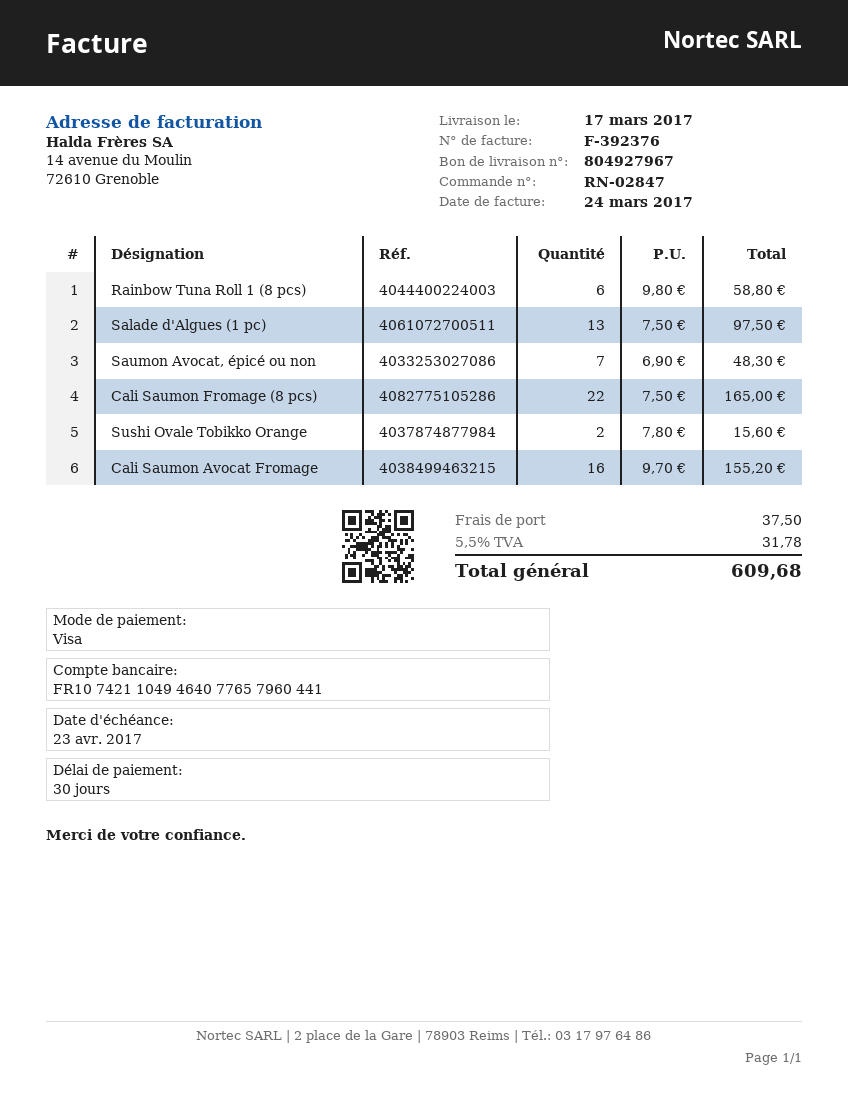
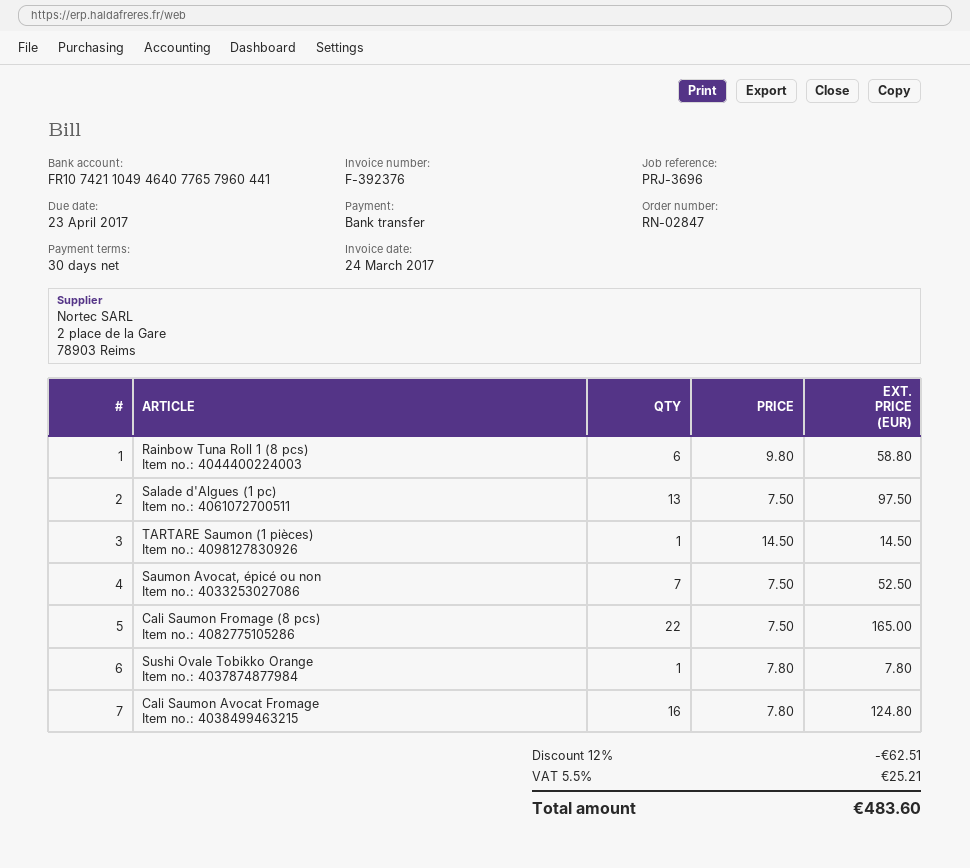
payment method: Visa -> bank transfer
Saumon Avocat, épicé ou non: 7 x 6.90 = 48.30 -> 7 x 7.50 = 52.50
Sushi Ovale Tobikko Orange: 2 x 7.80 = 15.60 -> 1 x 7.80 = 7.80
Cali Saumon Avocat Fromage: 16 x 9.70 = 155.20 -> 16 x 7.80 = 124.80
TARTARE Saumon (1 pièces): none -> 1 x 14.50 = 14.50
discount: none -> 12% = 62.51
shipping: 37.50 -> none
tax: 5.5% = 31.78 -> 5.5% = 25.21
total: 609.68 -> 483.60

